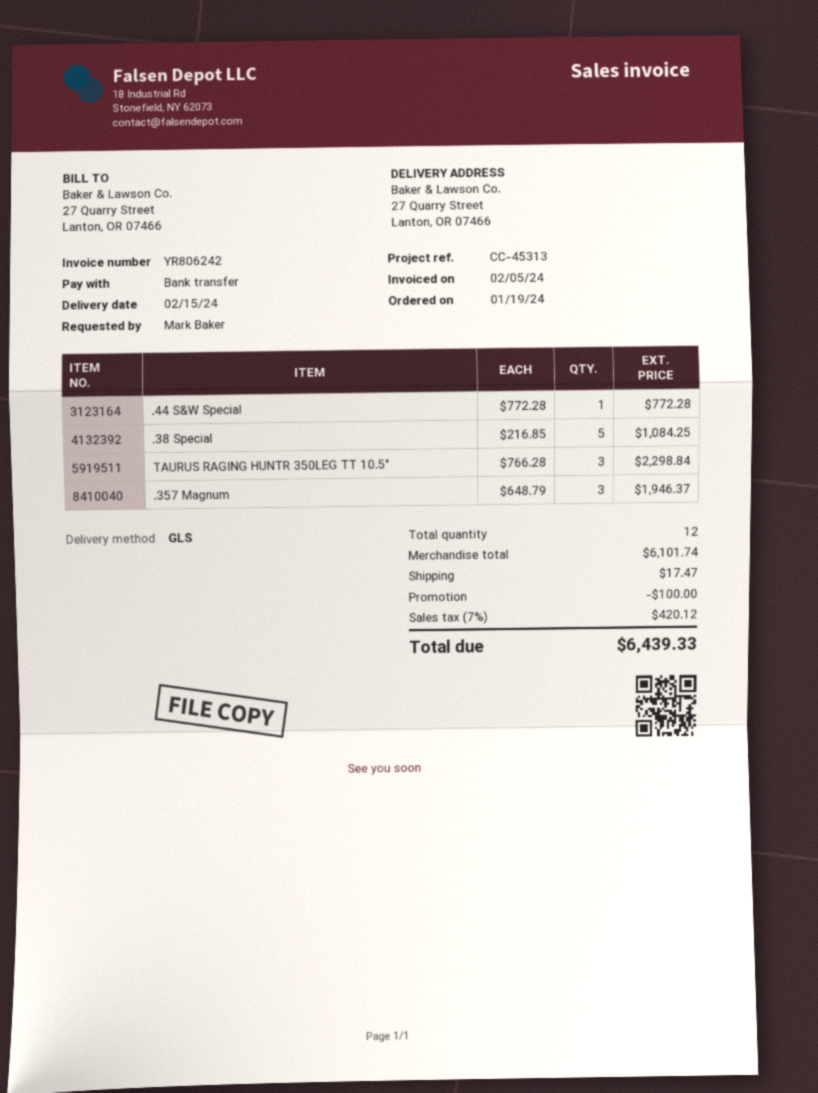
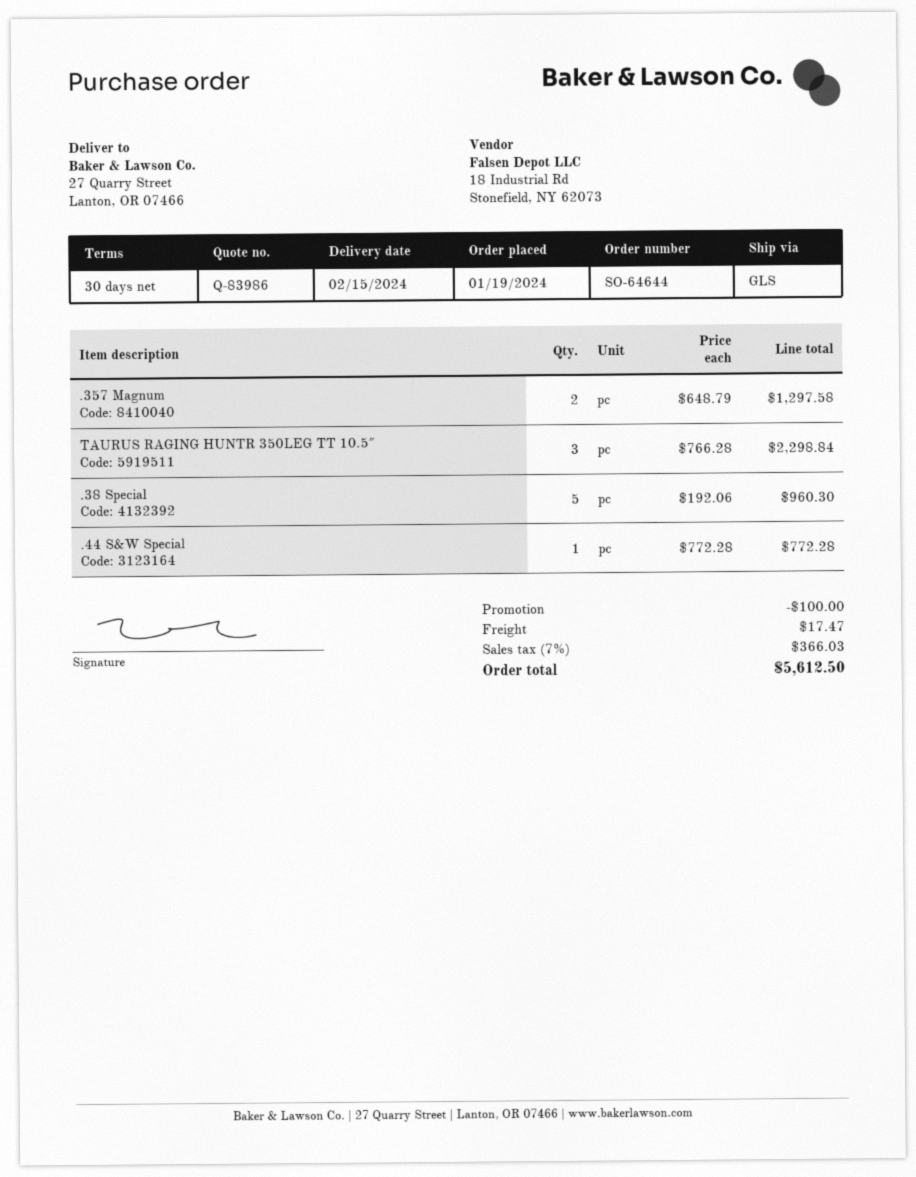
.38 Special: 5 x 216.85 = 1084.25 -> 5 x 192.06 = 960.30
.357 Magnum: 3 x 648.79 = 1946.37 -> 2 x 648.79 = 1297.58
tax: 7% = 420.12 -> 7% = 366.03
total: 6439.33 -> 5612.50

